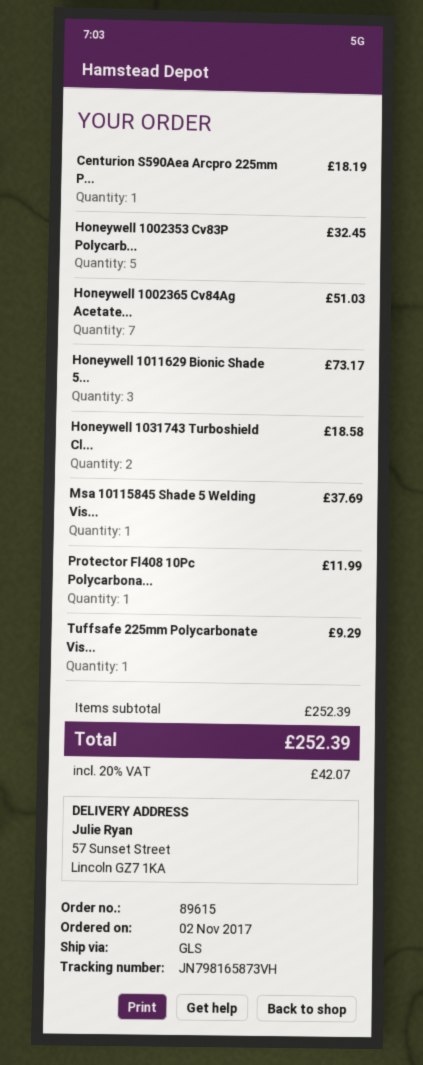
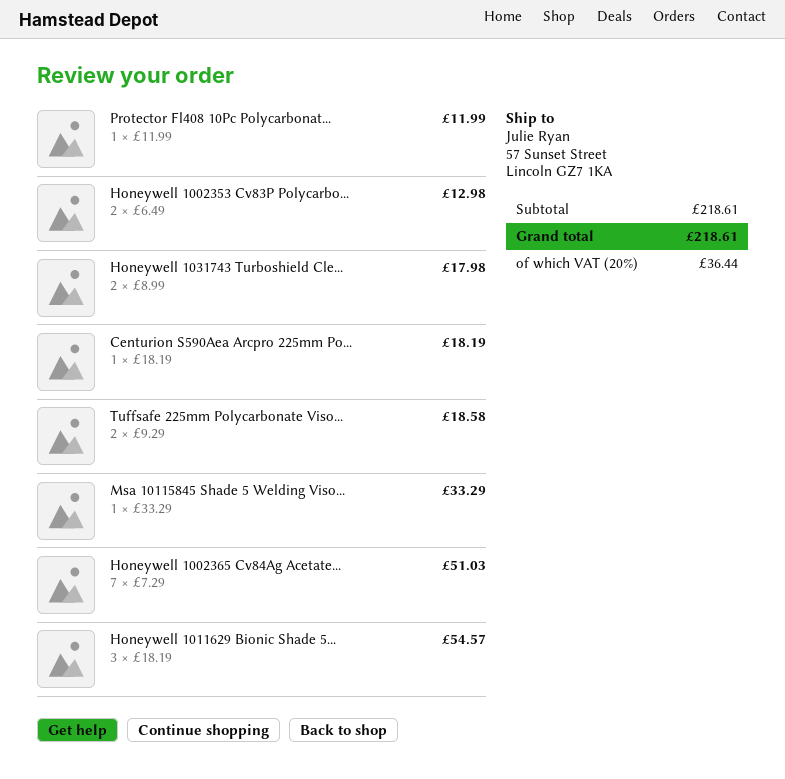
Honeywell 1002353 Cv83P Polycarb...: 5 for 32.45 -> 2 for 12.98
Honeywell 1011629 Bionic Shade 5...: 3 for 73.17 -> 3 for 54.57
Honeywell 1031743 Turboshield Cl...: 2 for 18.58 -> 2 for 17.98
Msa 10115845 Shade 5 Welding Vis...: 1 for 37.69 -> 1 for 33.29
Tuffsafe 225mm Polycarbonate Vis...: 1 for 9.29 -> 2 for 18.58
subtotal: 252.39 -> 218.61
tax: 20% = 42.07 -> 20% = 36.44
total: 252.39 -> 218.61

